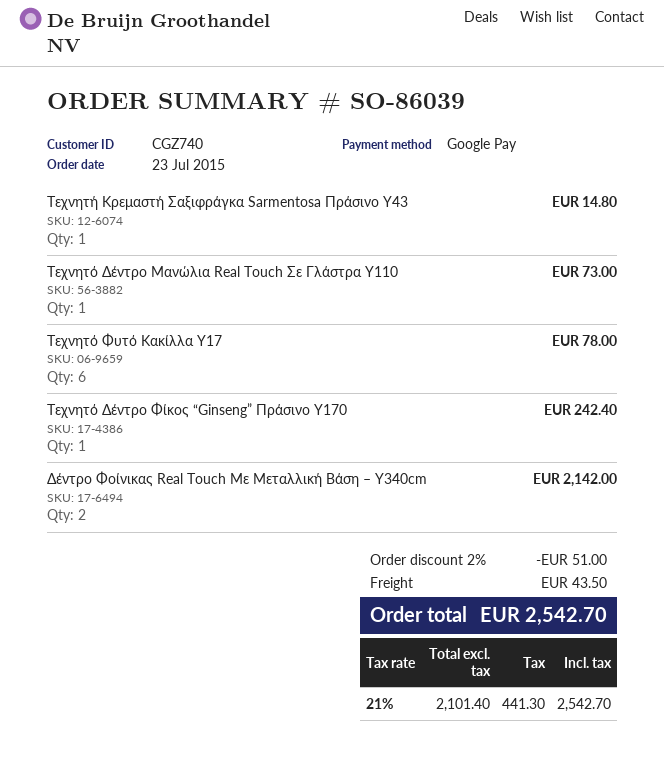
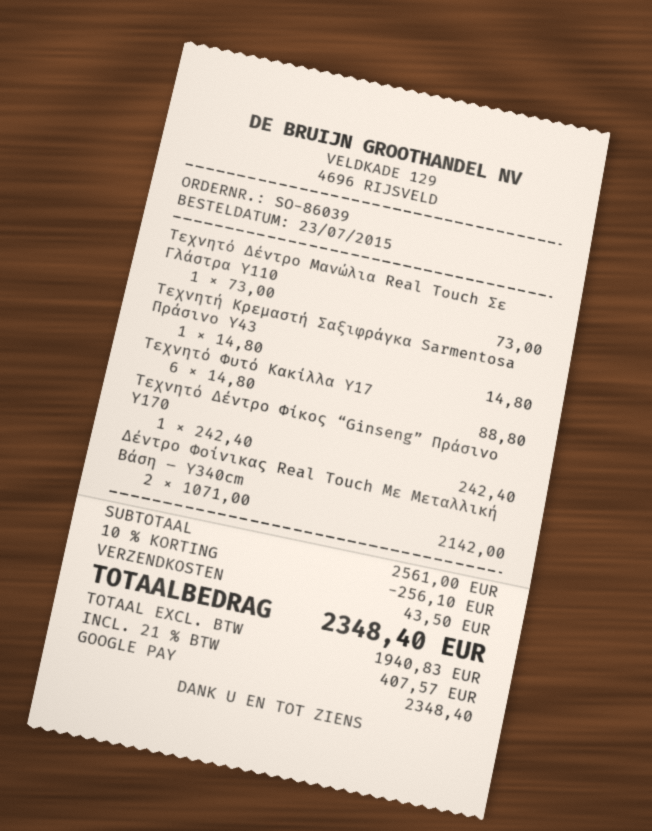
Τεχνητό Φυτό Κακίλλα Υ17: 6 for 78.00 -> 6 for 88.80
discount: 2% = 51.00 -> 10% = 256.10
net: 2101.40 -> 1940.83
tax: 21% = 441.30 -> 21% = 407.57
total: 2542.70 -> 2348.40

